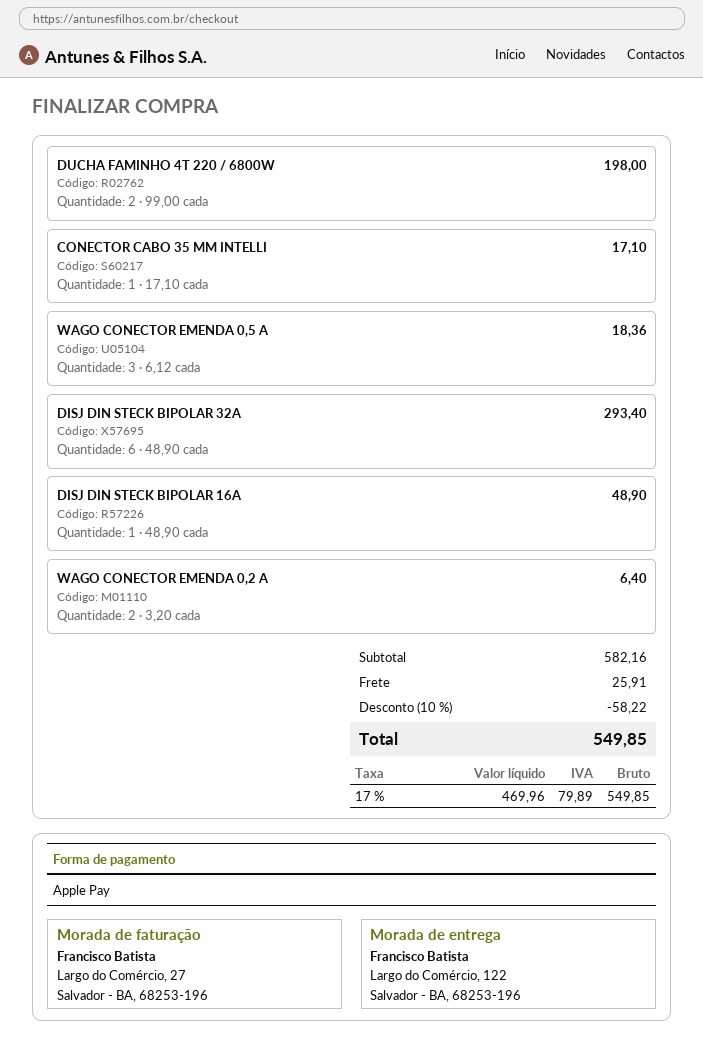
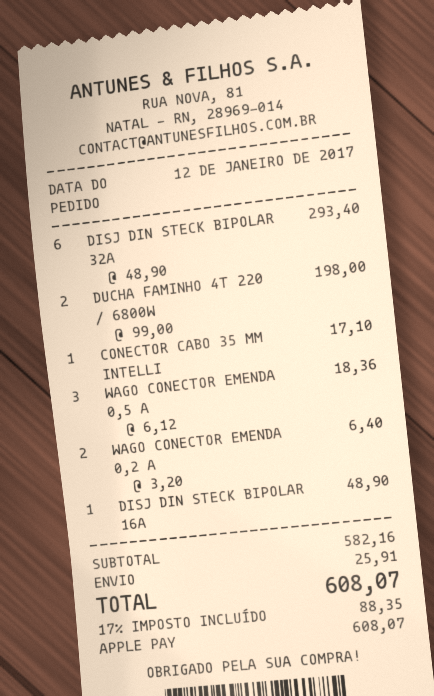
discount: 10% = 58.22 -> none
tax: 17% = 79.89 -> 17% = 88.35
total: 549.85 -> 608.07

